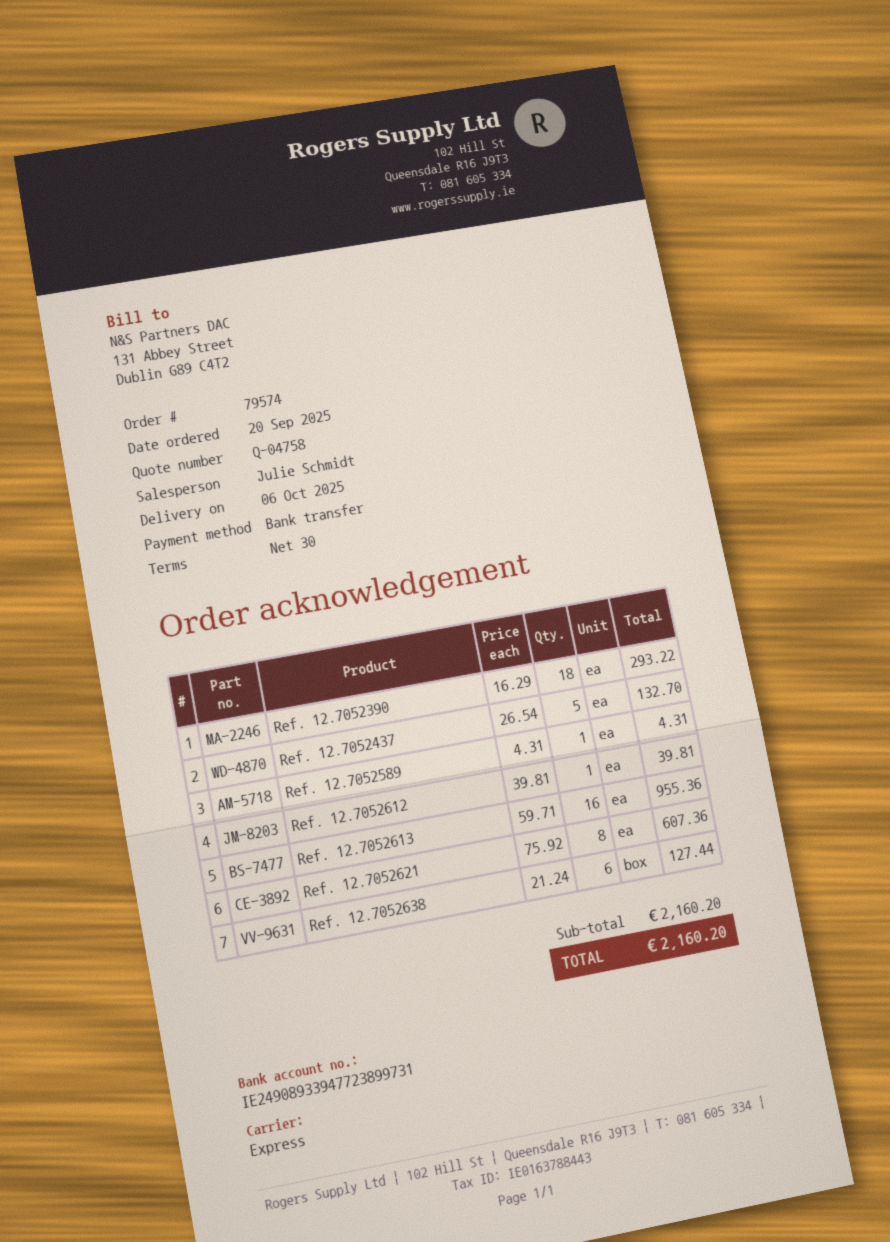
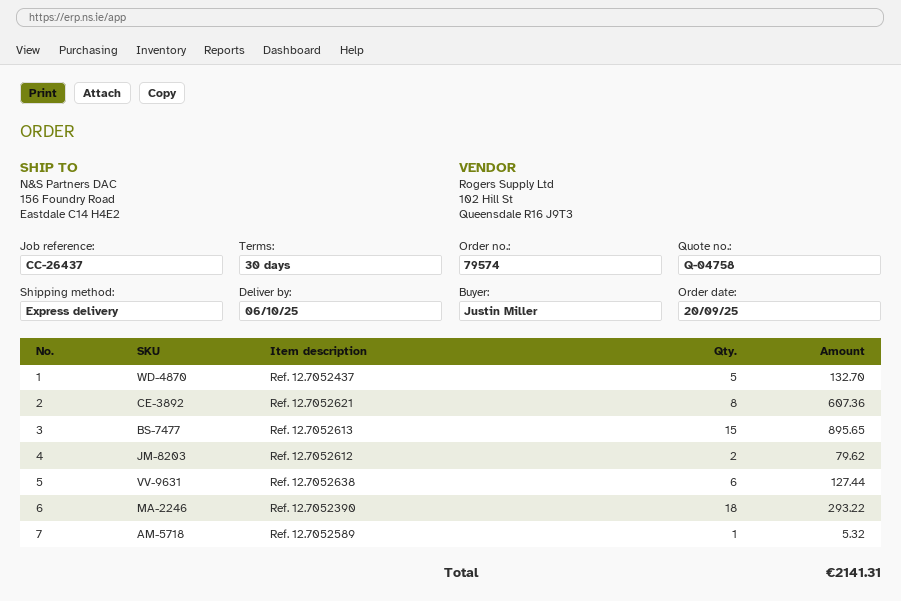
Ref. 12.7052589: 1 for 4.31 -> 1 for 5.32
Ref. 12.7052612: 1 for 39.81 -> 2 for 79.62
Ref. 12.7052613: 16 for 955.36 -> 15 for 895.65
total: 2160.20 -> 2141.31

